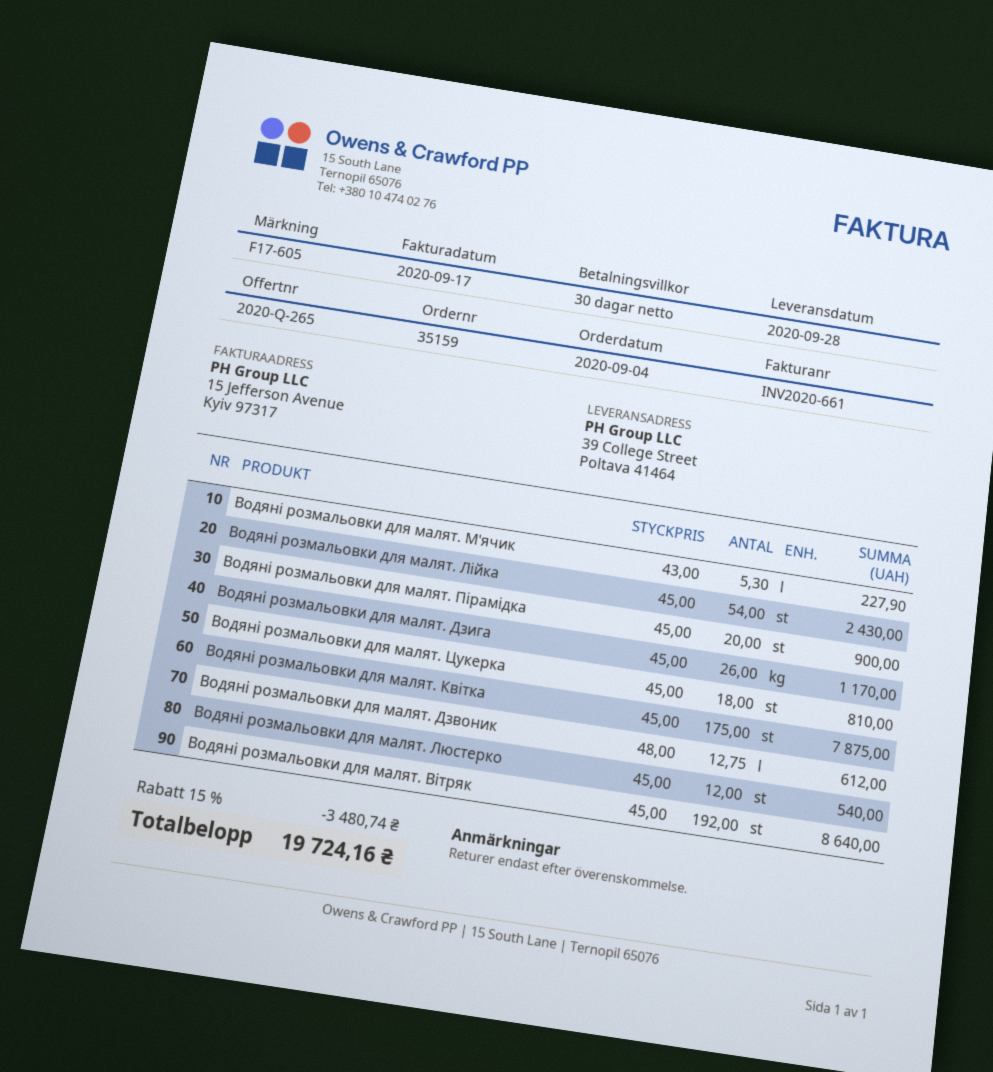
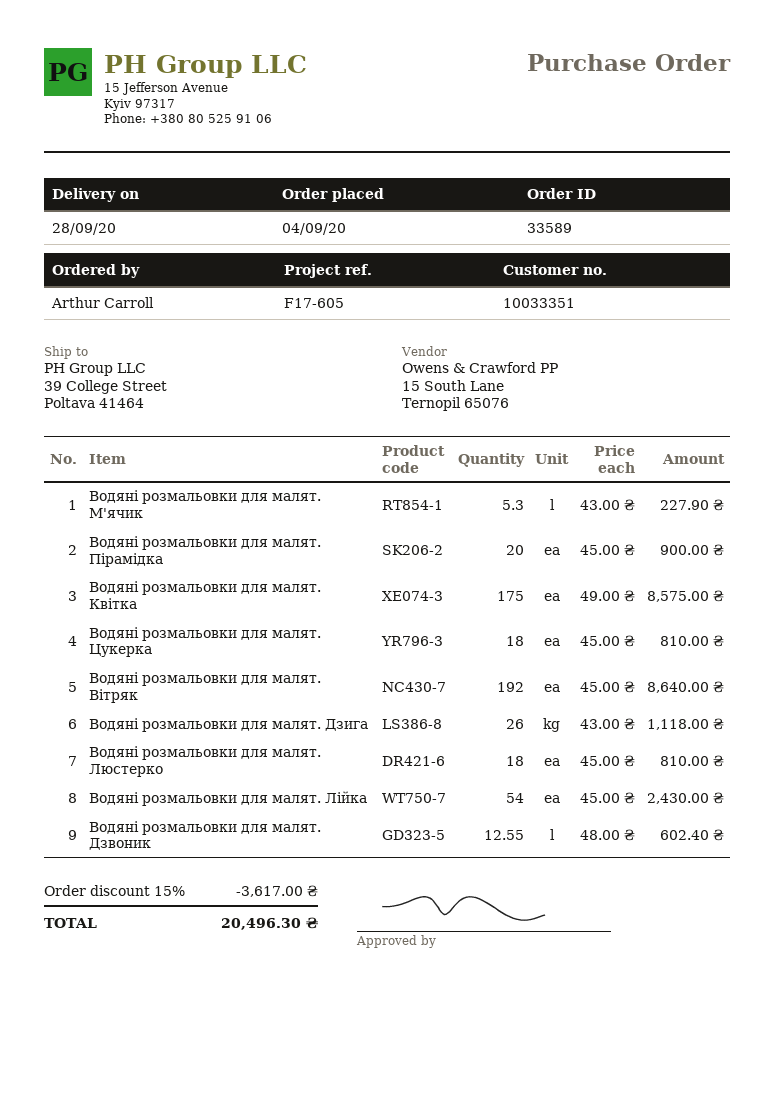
order number: 35159 -> 33589
Водяні розмальовки для малят. Дзига: 26 x 45.00 = 1170.00 -> 26 x 43.00 = 1118.00
Водяні розмальовки для малят. Квітка: 175 x 45.00 = 7875.00 -> 175 x 49.00 = 8575.00
Водяні розмальовки для малят. Дзвоник: 12.75 x 48.00 = 612.00 -> 12.55 x 48.00 = 602.40
Водяні розмальовки для малят. Люстерко: 12 x 45.00 = 540.00 -> 18 x 45.00 = 810.00
discount: 15% = 3480.74 -> 15% = 3617.00
total: 19724.16 -> 20496.30

